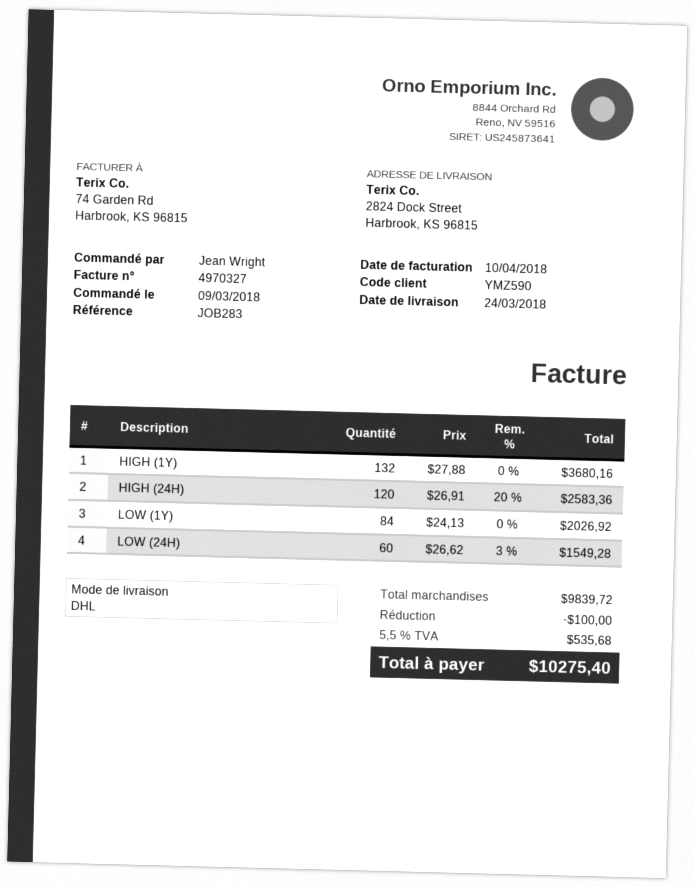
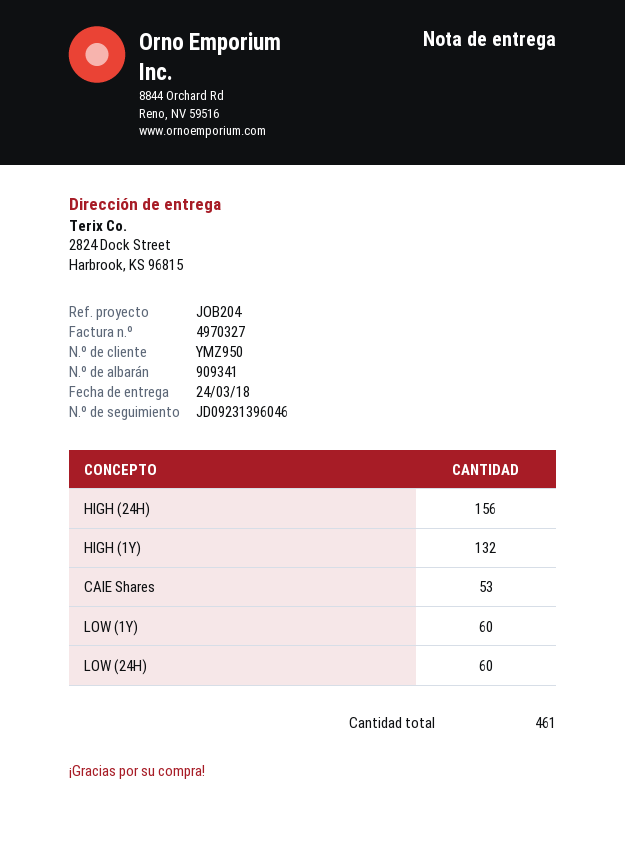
customer number: YMZ590 -> YMZ950
reference: JOB283 -> JOB204
HIGH (24H): 120 -> 156
LOW (1Y): 84 -> 60
CAIE Shares: none -> 53

